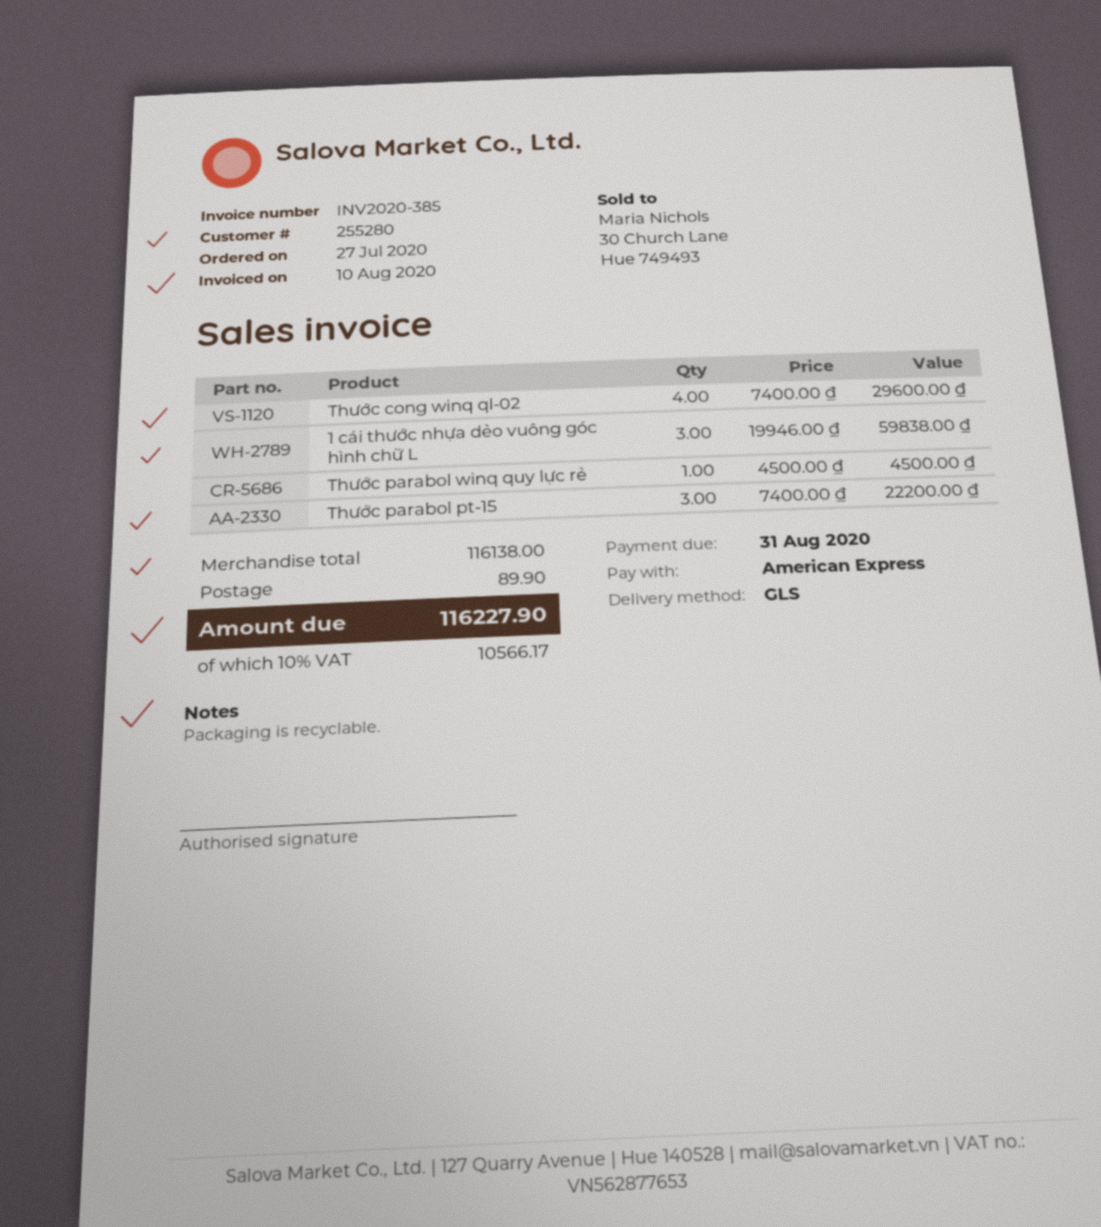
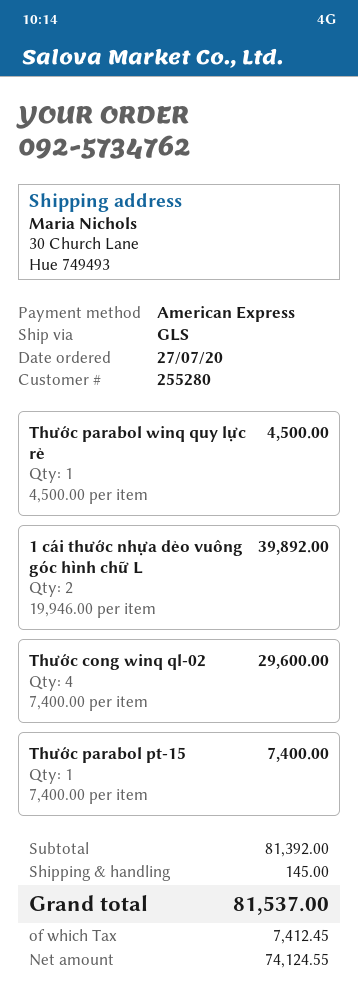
1 cái thước nhựa dẻo vuông góc hình chữ L: 3 x 19946.00 = 59838.00 -> 2 x 19946.00 = 39892.00
Thước parabol pt-15: 3 x 7400.00 = 22200.00 -> 1 x 7400.00 = 7400.00
subtotal: 116138.00 -> 81392.00
shipping: 89.90 -> 145.00
tax: 10566.17 -> 7412.45
total: 116227.90 -> 81537.00

